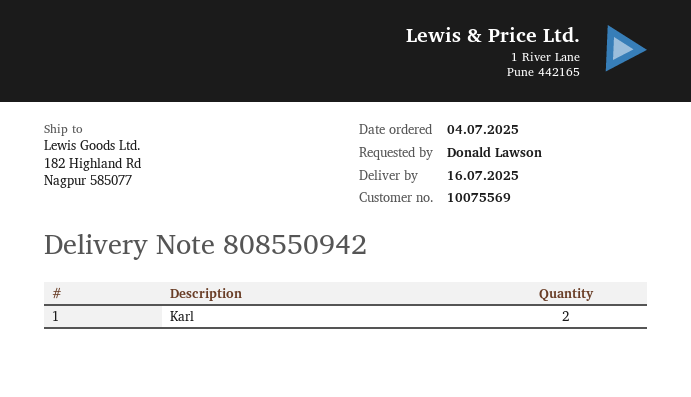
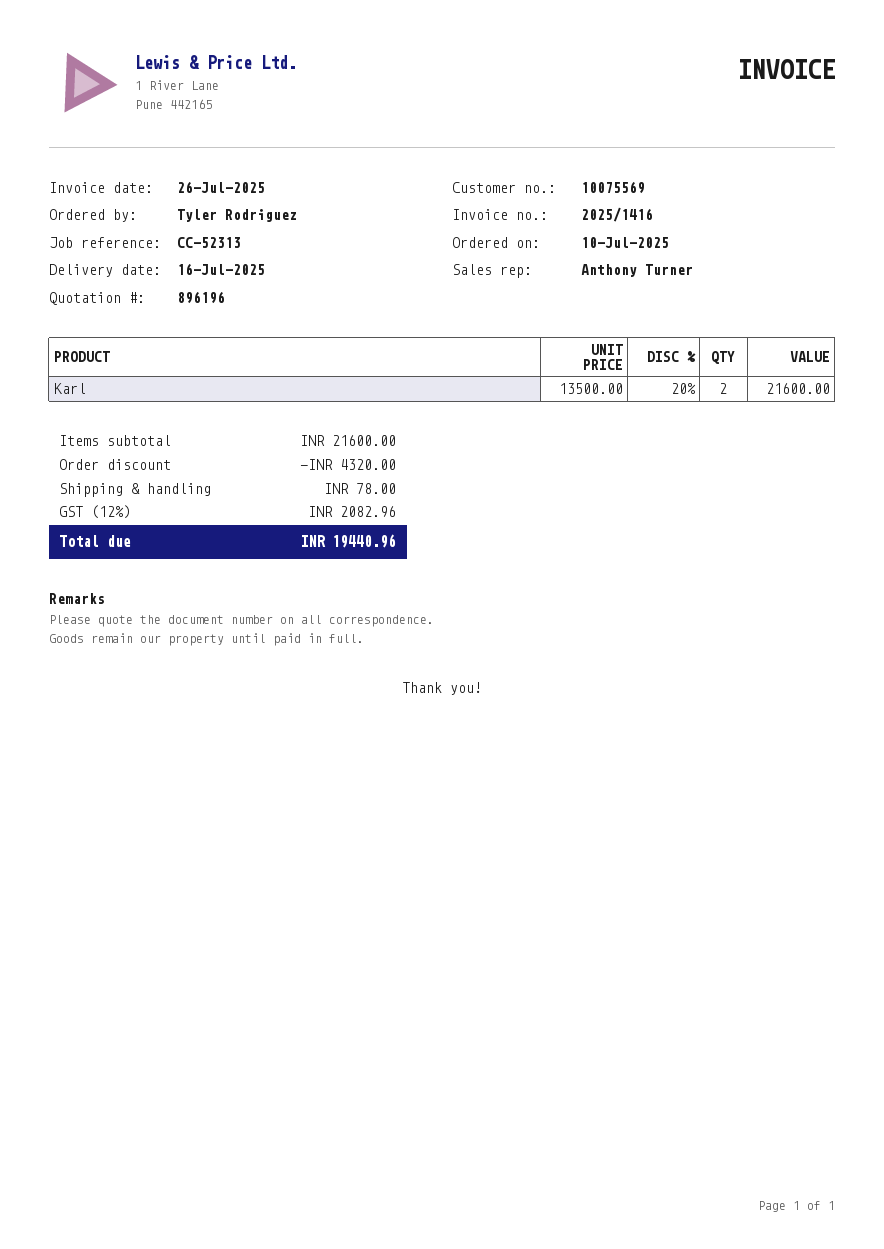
order date: 2025-07-04 -> 2025-07-10
ordered by: Donald Lawson -> Tyler Rodriguez

